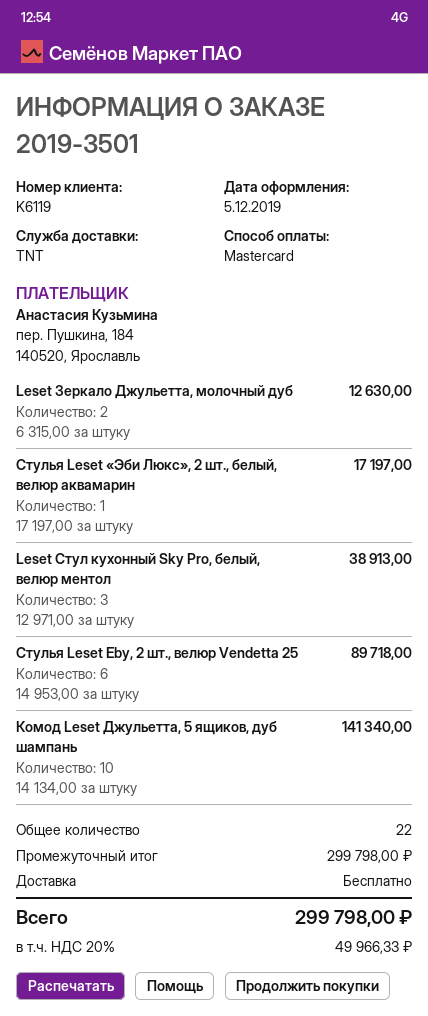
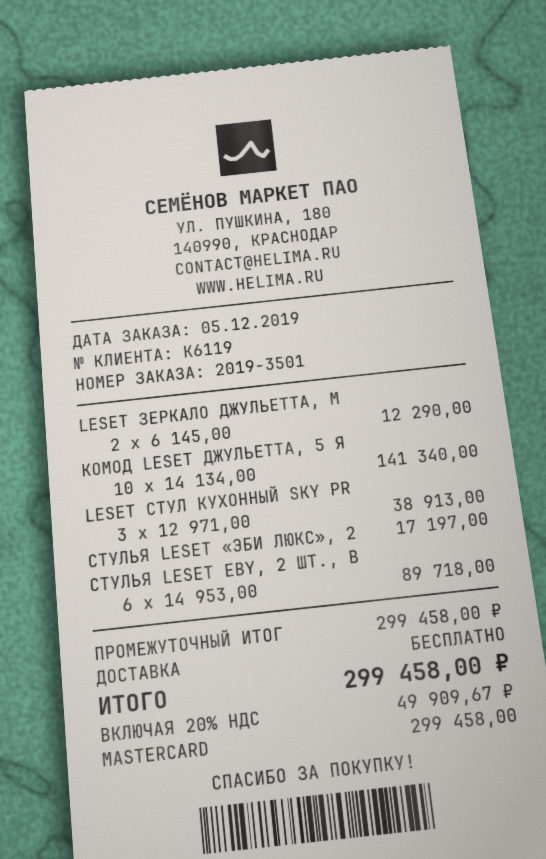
Leset Зеркало Джульетта, молочный дуб: 2 x 6315.00 = 12630.00 -> 2 x 6145.00 = 12290.00
subtotal: 299798.00 -> 299458.00
tax: 20% = 49966.33 -> 20% = 49909.67
total: 299798.00 -> 299458.00

